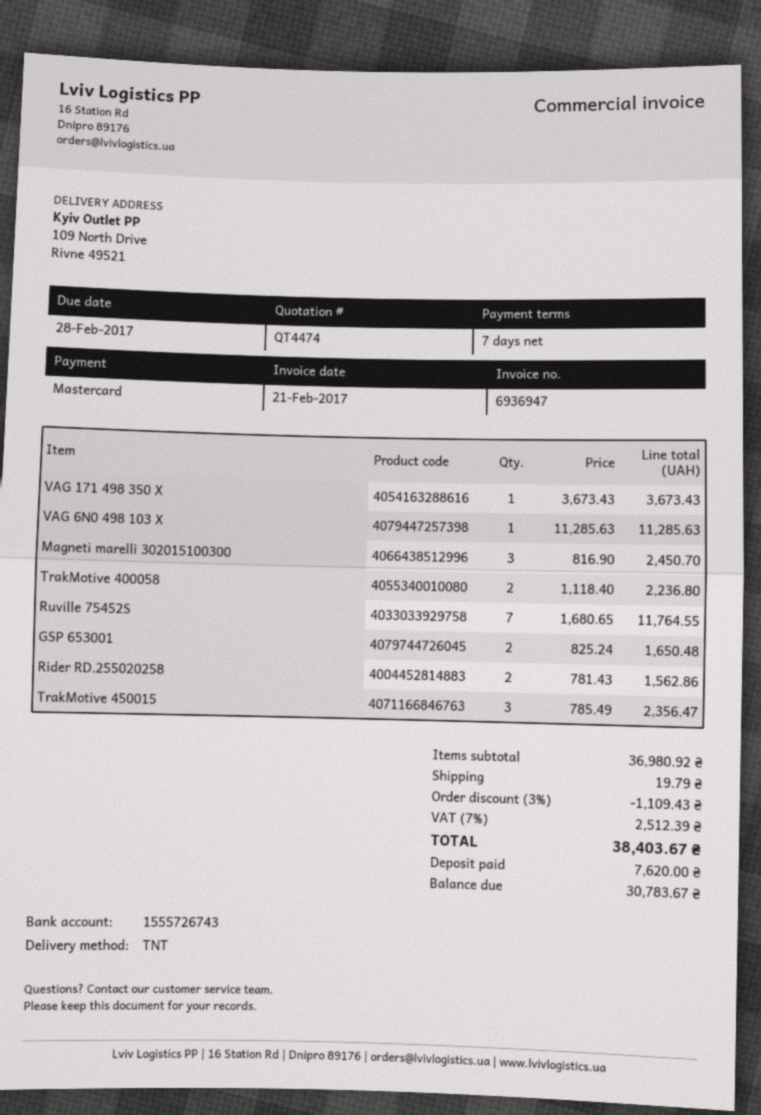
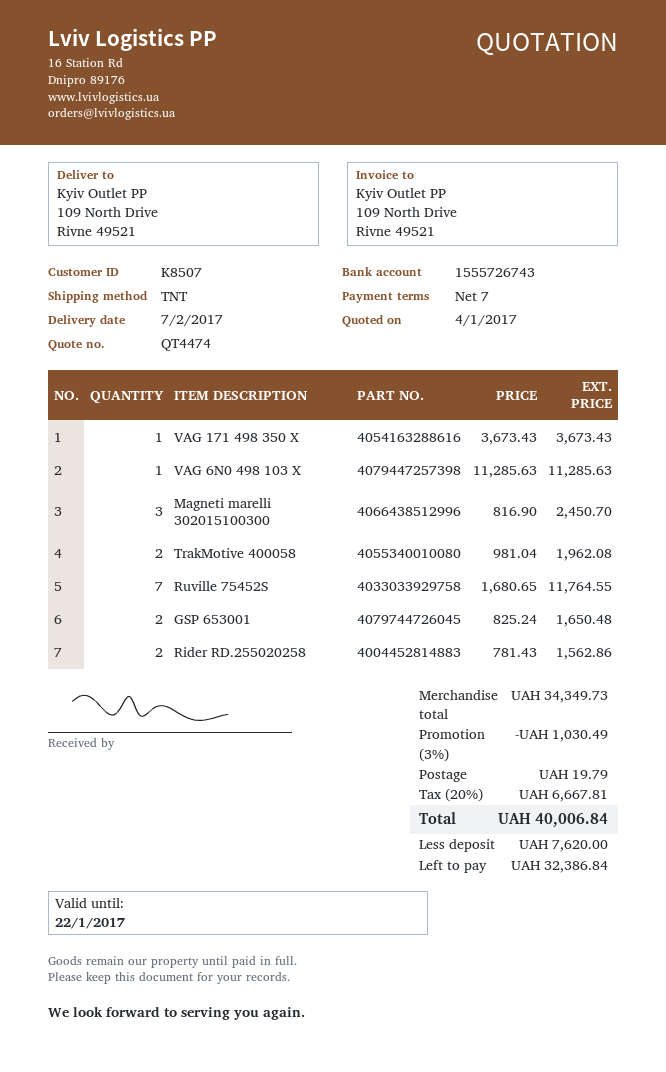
TrakMotive 400058: 2 x 1118.40 = 2236.80 -> 2 x 981.04 = 1962.08
TrakMotive 450015: 3 x 785.49 = 2356.47 -> none
subtotal: 36980.92 -> 34349.73
discount: 3% = 1109.43 -> 3% = 1030.49
tax: 7% = 2512.39 -> 20% = 6667.81
total: 38403.67 -> 40006.84
balance: 30783.67 -> 32386.84

